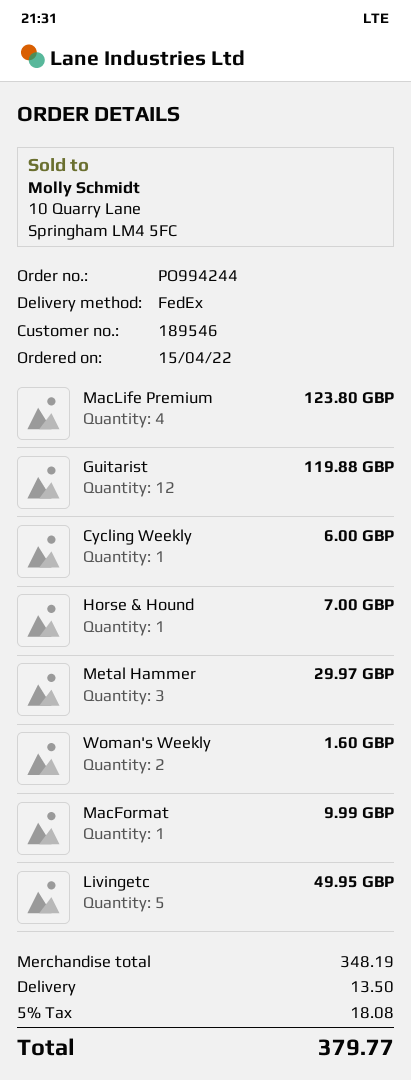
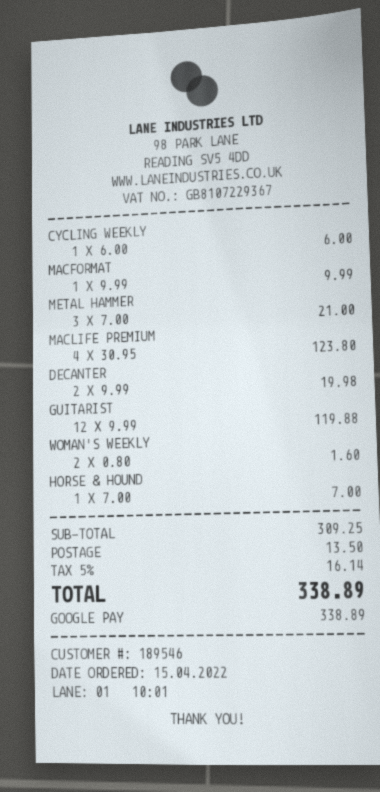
Metal Hammer: 3 for 29.97 -> 3 for 21.00
Livingetc: 5 for 49.95 -> none
DECANTER: none -> 2 for 19.98
subtotal: 348.19 -> 309.25
tax: 5% = 18.08 -> 5% = 16.14
total: 379.77 -> 338.89

